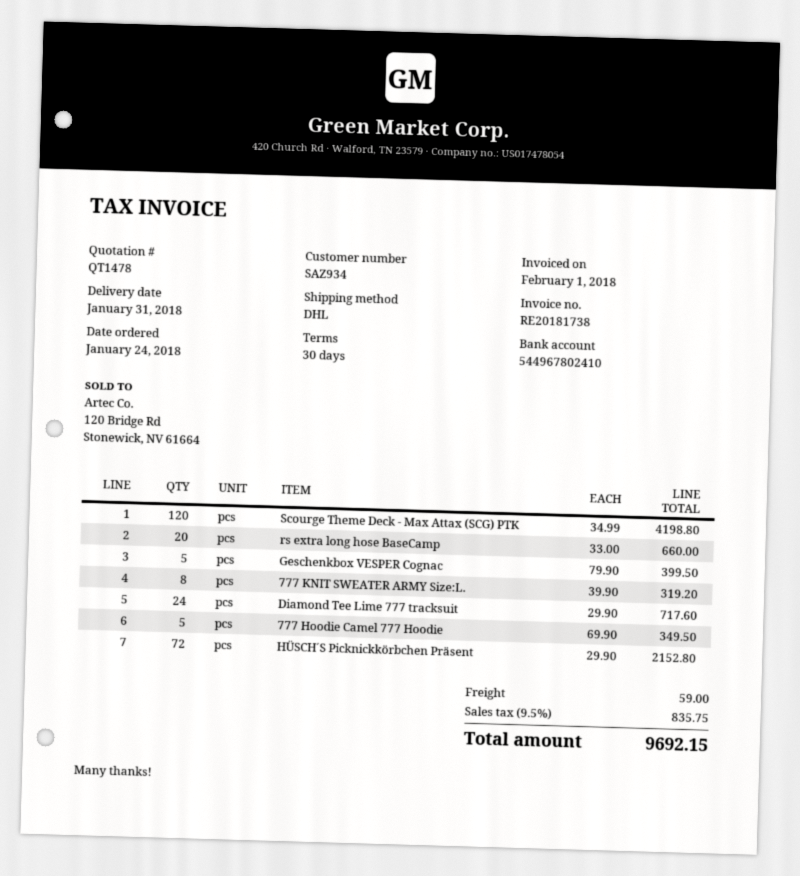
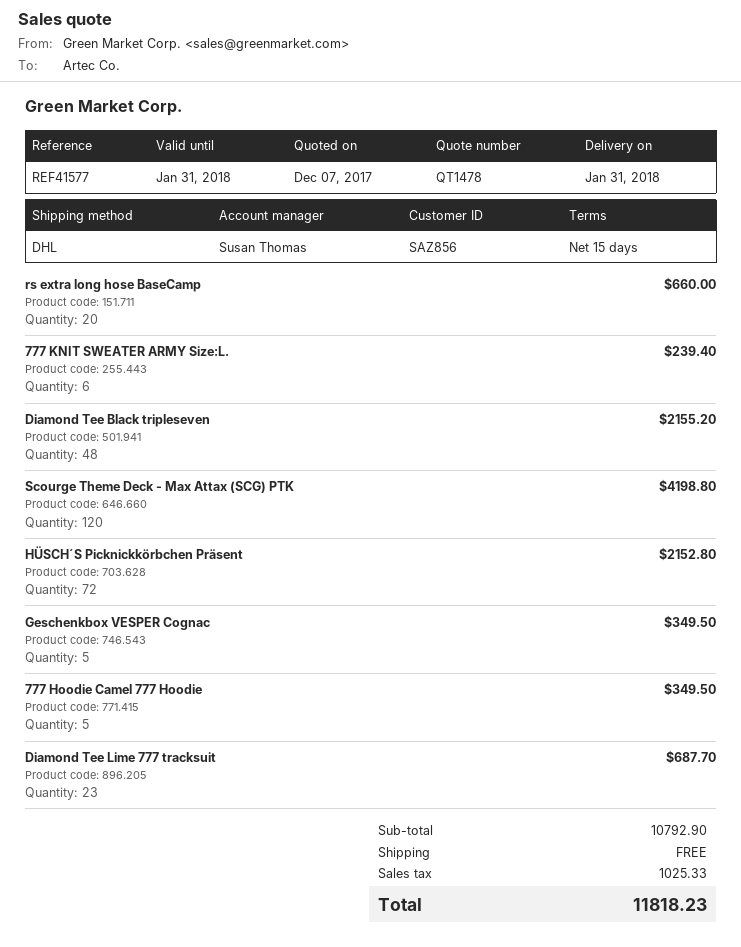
payment terms: 30 days -> 15 days
customer number: SAZ934 -> SAZ856
Geschenkbox VESPER Cognac: 5 for 399.50 -> 5 for 349.50
777 KNIT SWEATER ARMY Size:L.: 8 for 319.20 -> 6 for 239.40
Diamond Tee Lime 777 tracksuit: 24 for 717.60 -> 23 for 687.70
Diamond Tee Black tripleseven: none -> 48 for 2155.20
shipping: 59.00 -> 0.00
tax: 835.75 -> 1025.33
total: 9692.15 -> 11818.23

